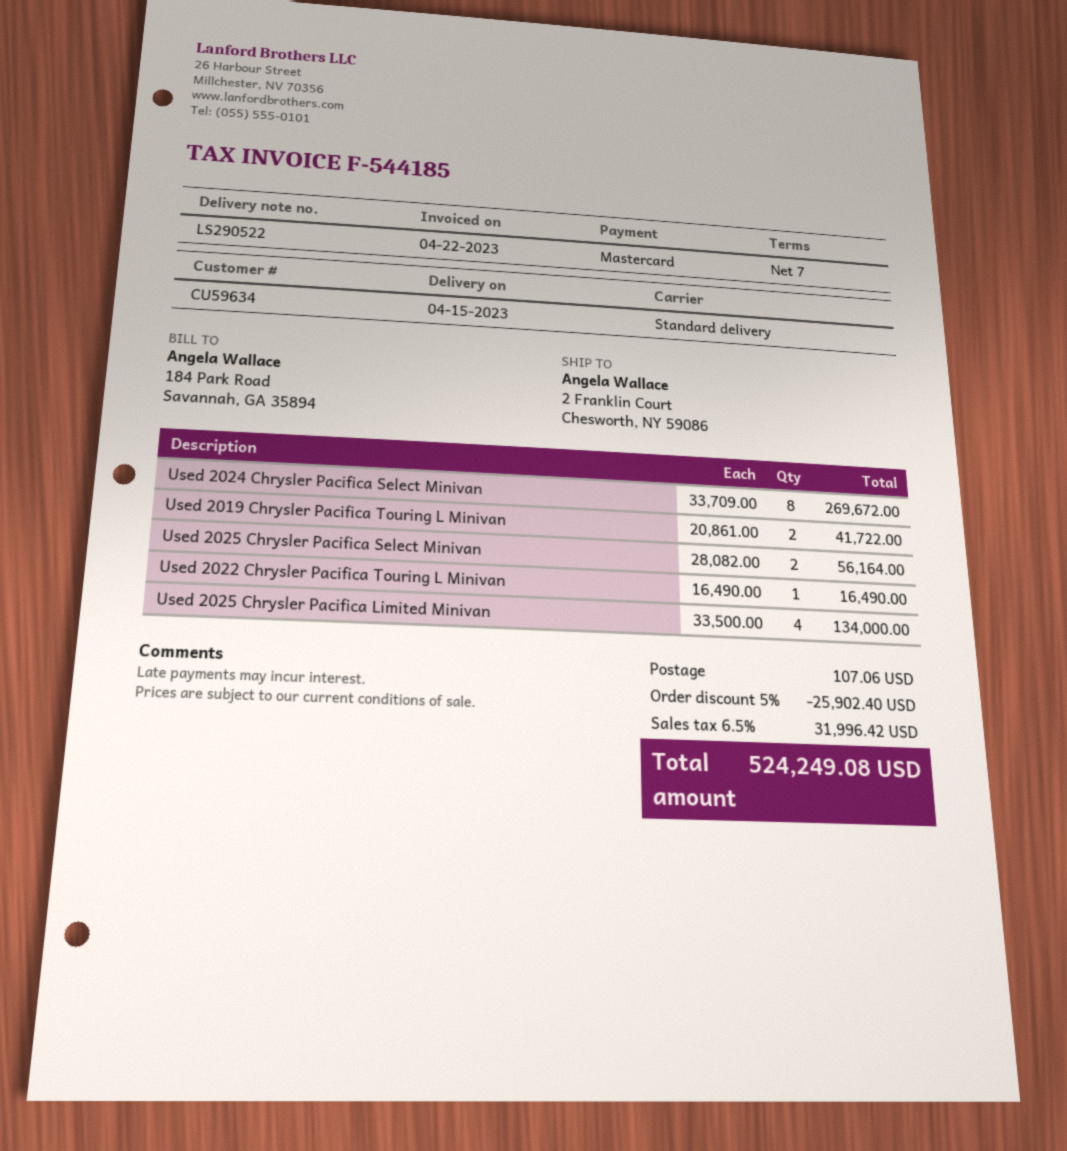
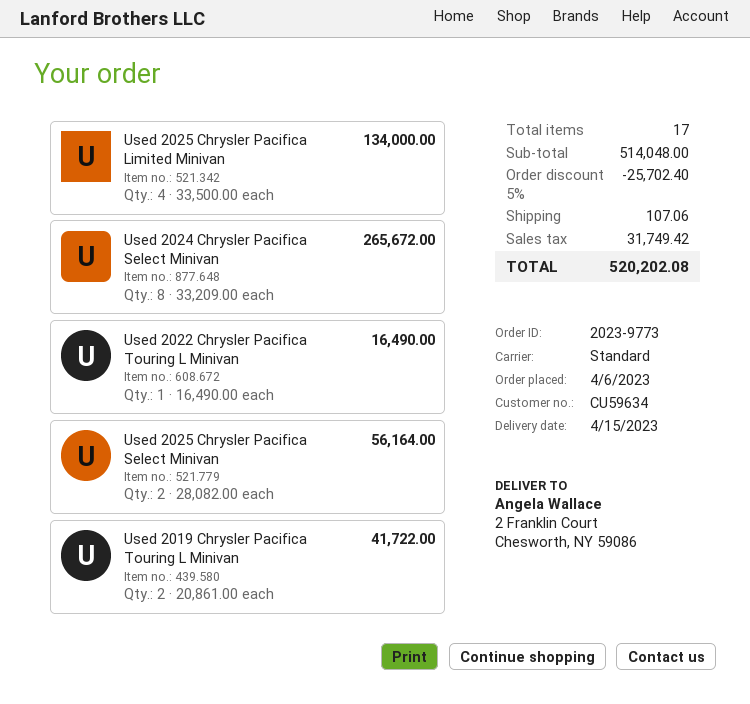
Used 2024 Chrysler Pacifica Select Minivan: 8 x 33709.00 = 269672.00 -> 8 x 33209.00 = 265672.00
discount: 5% = 25902.40 -> 5% = 25702.40
tax: 31996.42 -> 31749.42
total: 524249.08 -> 520202.08

